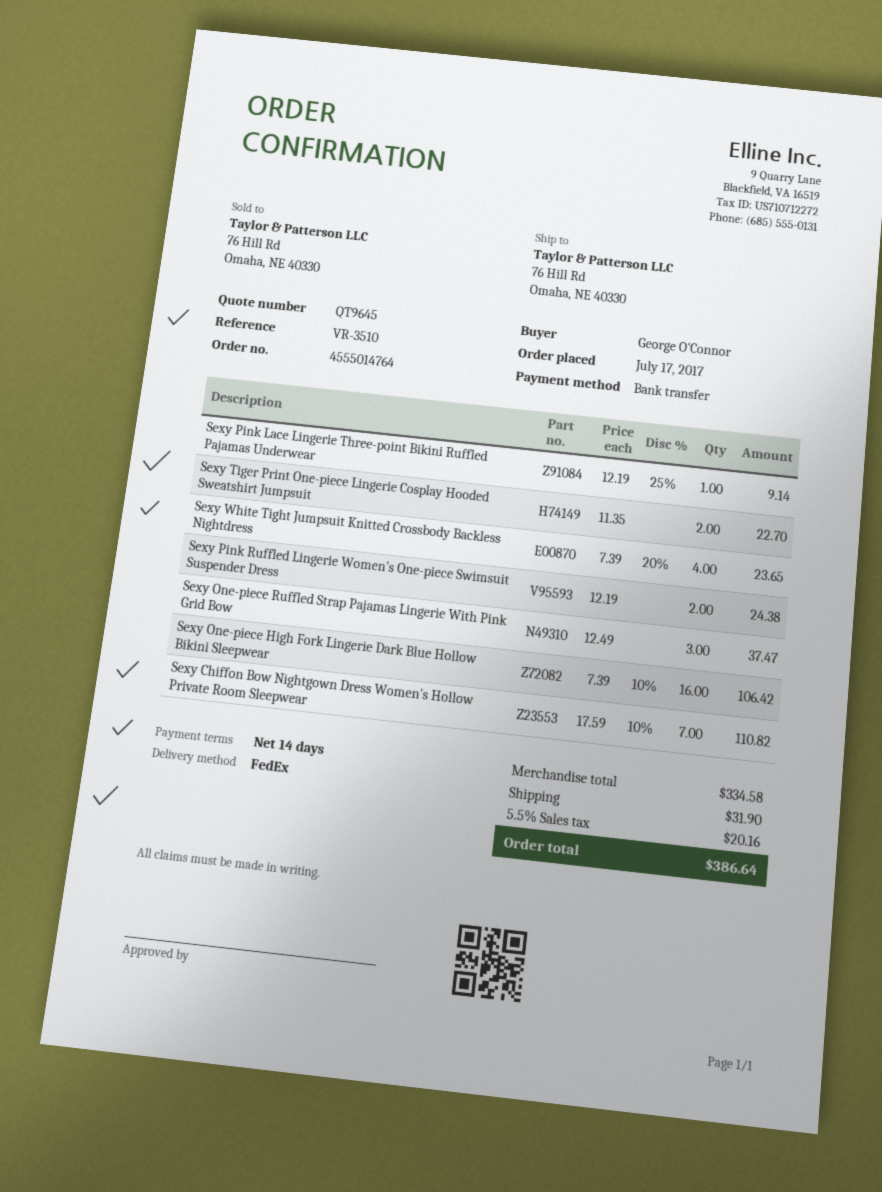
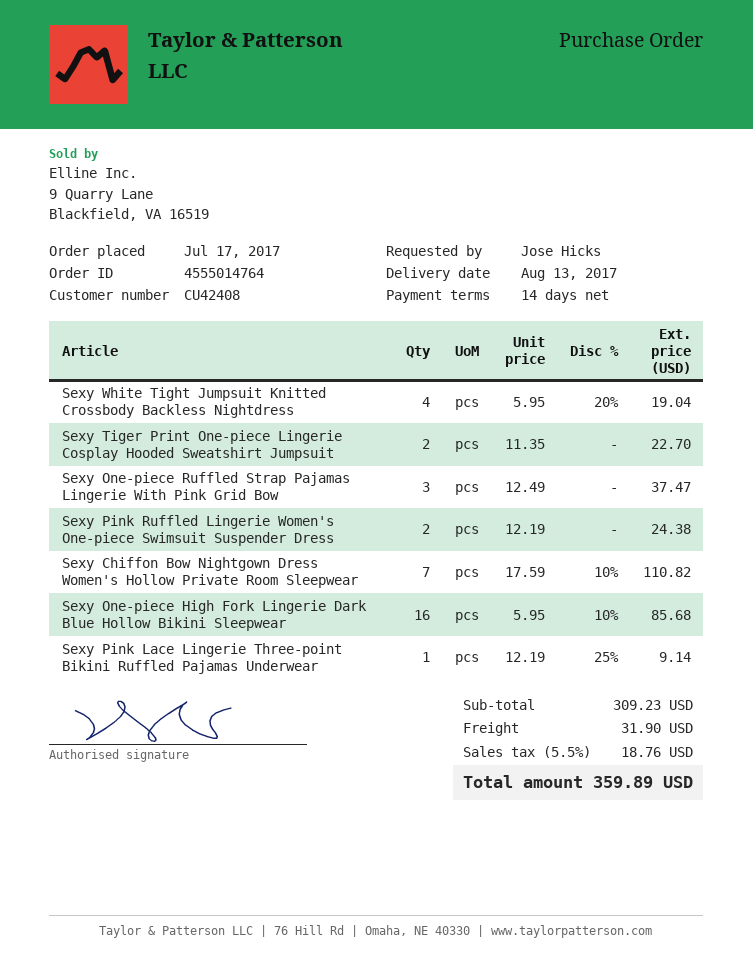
ordered by: George O'Connor -> Jose Hicks
Sexy White Tight Jumpsuit Knitted Crossbody Backless Nightdress: 4 x 7.39 - 20% = 23.65 -> 4 x 5.95 - 20% = 19.04
Sexy One-piece High Fork Lingerie Dark Blue Hollow Bikini Sleepwear: 16 x 7.39 - 10% = 106.42 -> 16 x 5.95 - 10% = 85.68
subtotal: 334.58 -> 309.23
tax: 5.5% = 20.16 -> 5.5% = 18.76
total: 386.64 -> 359.89

